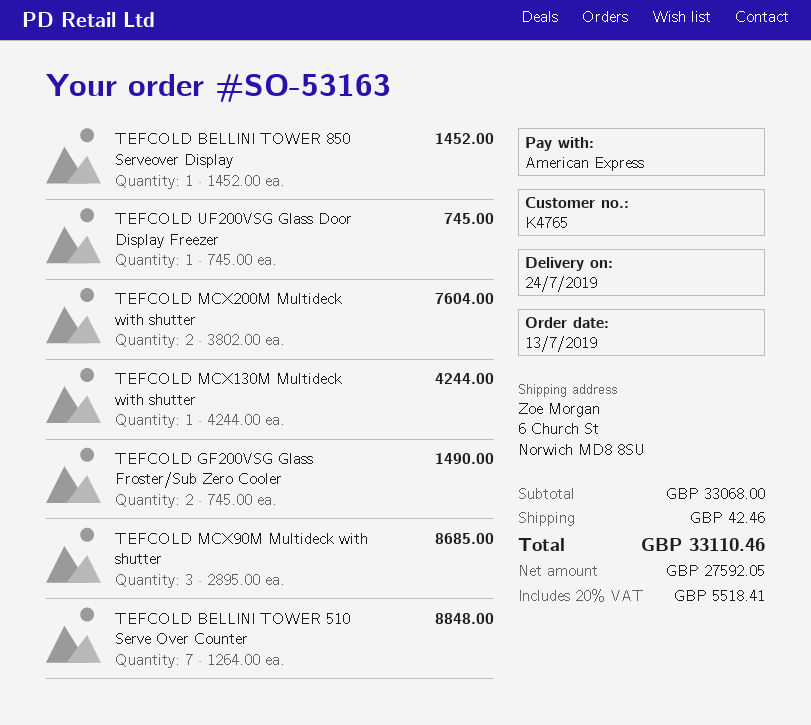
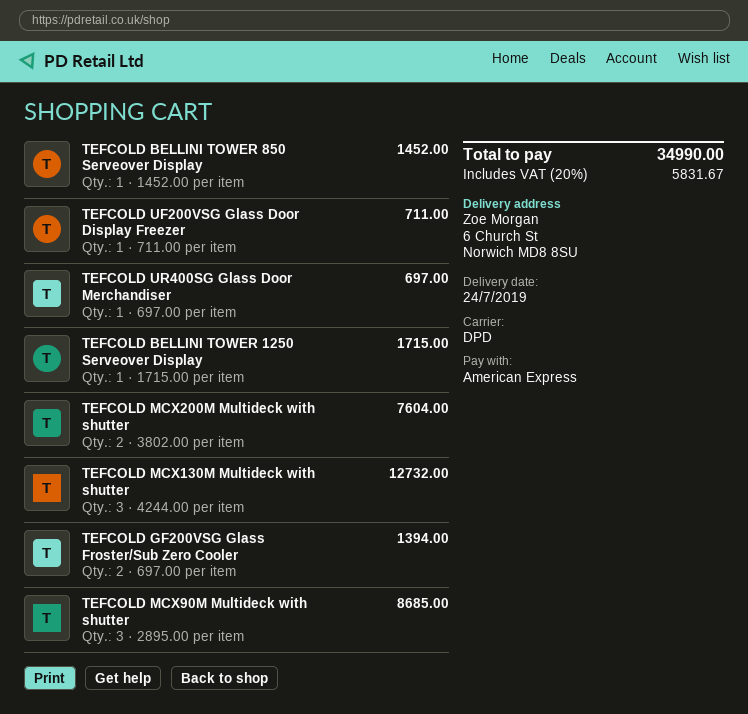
TEFCOLD UF200VSG Glass Door Display Freezer: 1 x 745.00 = 745.00 -> 1 x 711.00 = 711.00
TEFCOLD MCX130M Multideck with shutter: 1 x 4244.00 = 4244.00 -> 3 x 4244.00 = 12732.00
TEFCOLD GF200VSG Glass Froster/Sub Zero Cooler: 2 x 745.00 = 1490.00 -> 2 x 697.00 = 1394.00
TEFCOLD BELLINI TOWER 510 Serve Over Counter: 7 x 1264.00 = 8848.00 -> none
TEFCOLD UR400SG Glass Door Merchandiser: none -> 1 x 697.00 = 697.00
TEFCOLD BELLINI TOWER 1250 Serveover Display: none -> 1 x 1715.00 = 1715.00
shipping: 42.46 -> none
tax: 20% = 5518.41 -> 20% = 5831.67
total: 33110.46 -> 34990.00

